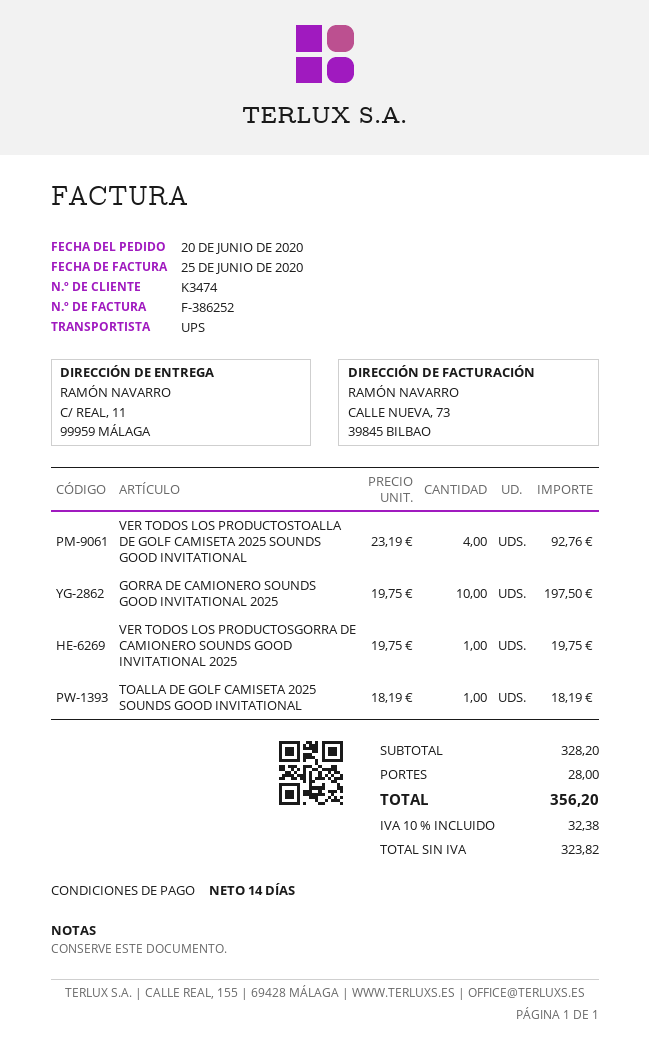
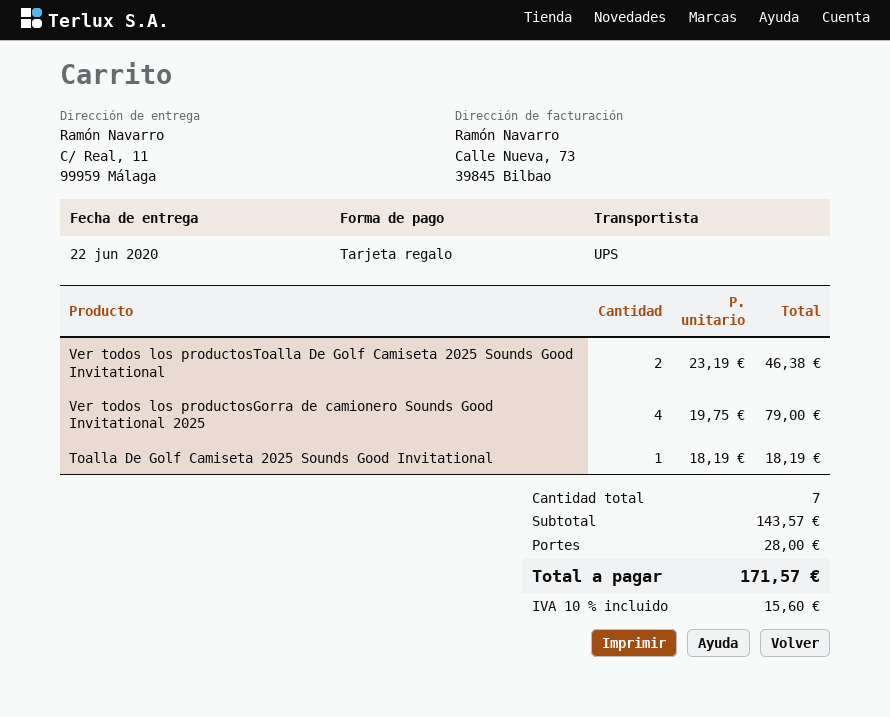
VER TODOS LOS PRODUCTOSTOALLA DE GOLF CAMISETA 2025 SOUNDS GOOD INVITATIONAL: 4 x 23.19 = 92.76 -> 2 x 23.19 = 46.38
GORRA DE CAMIONERO SOUNDS GOOD INVITATIONAL 2025: 10 x 19.75 = 197.50 -> none
VER TODOS LOS PRODUCTOSGORRA DE CAMIONERO SOUNDS GOOD INVITATIONAL 2025: 1 x 19.75 = 19.75 -> 4 x 19.75 = 79.00
subtotal: 328.20 -> 143.57
tax: 10% = 32.38 -> 10% = 15.60
total: 356.20 -> 171.57

